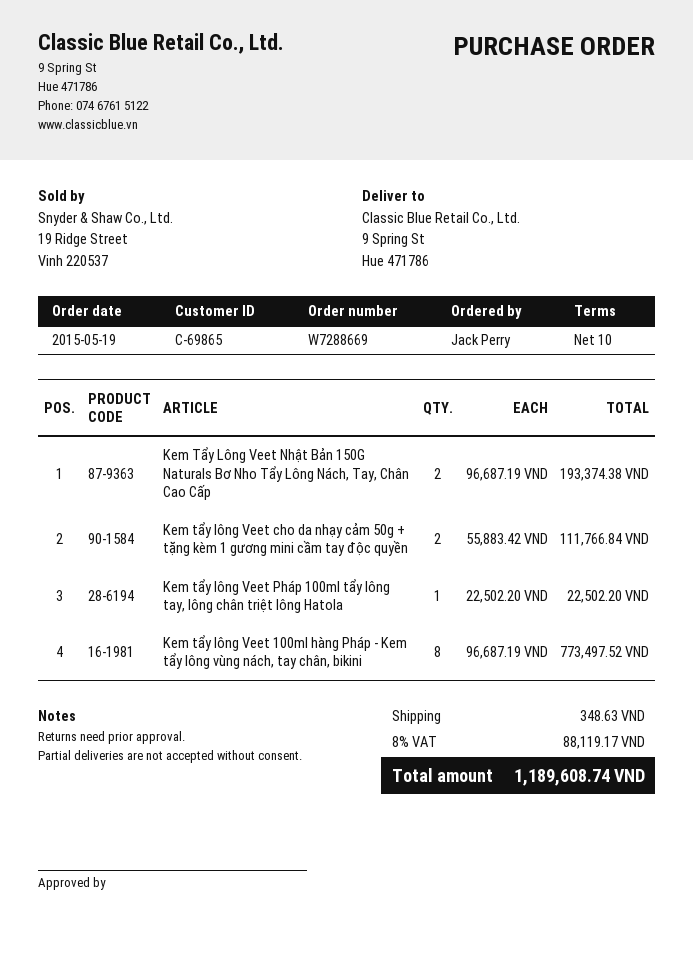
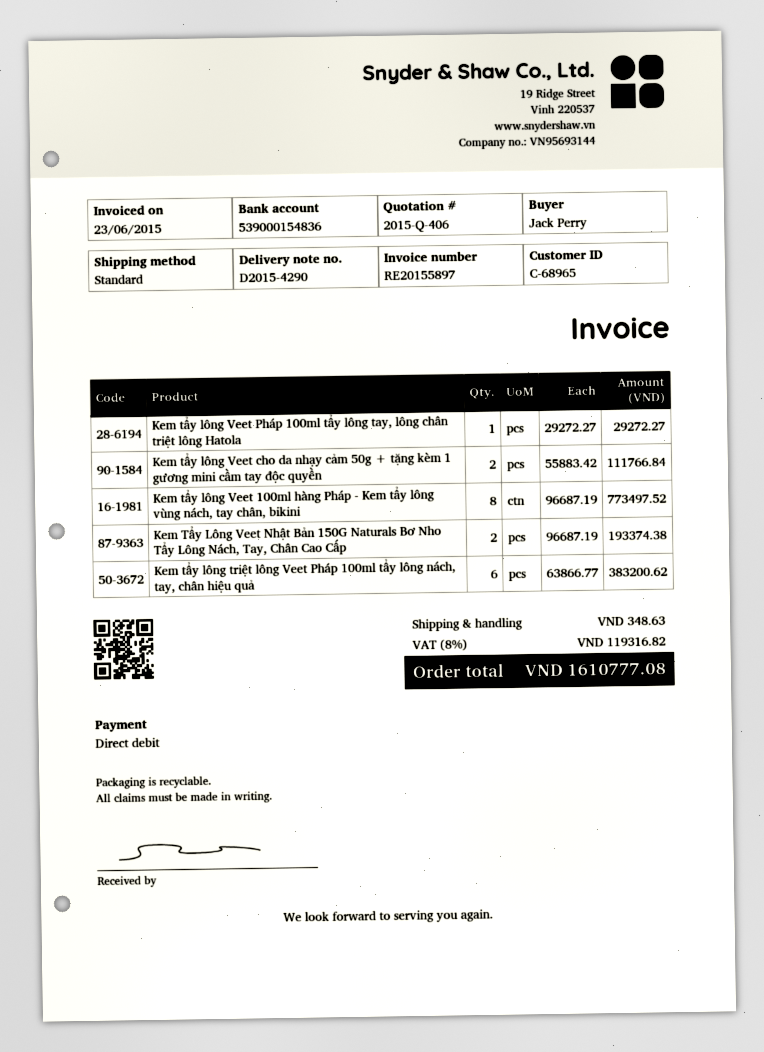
customer number: C-69865 -> C-68965
Kem tẩy lông Veet Pháp 100ml tẩy lông tay, lông chân triệt lông Hatola: 1 x 22502.20 = 22502.20 -> 1 x 29272.27 = 29272.27
Kem tẩy lông triệt lông Veet Pháp 100ml tẩy lông nách, tay, chân hiệu quả: none -> 6 x 63866.77 = 383200.62
tax: 8% = 88119.17 -> 8% = 119316.82
total: 1189608.74 -> 1610777.08

